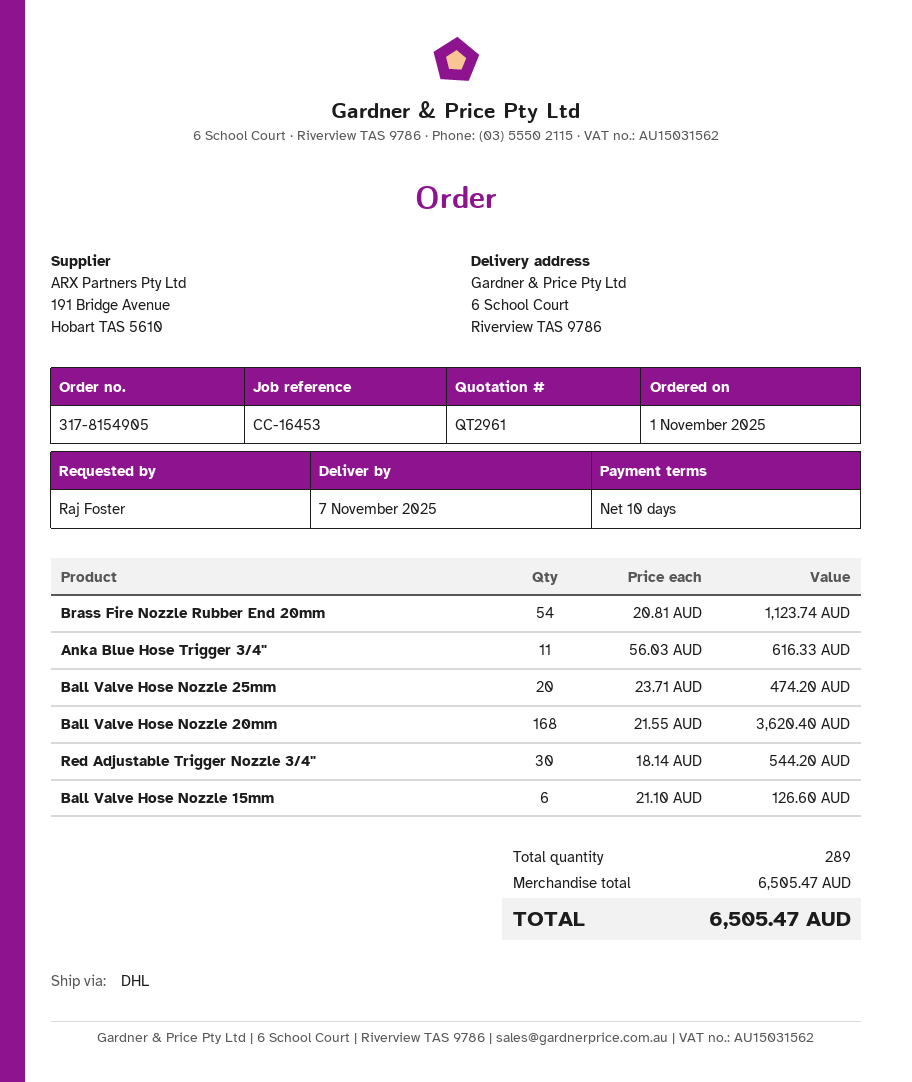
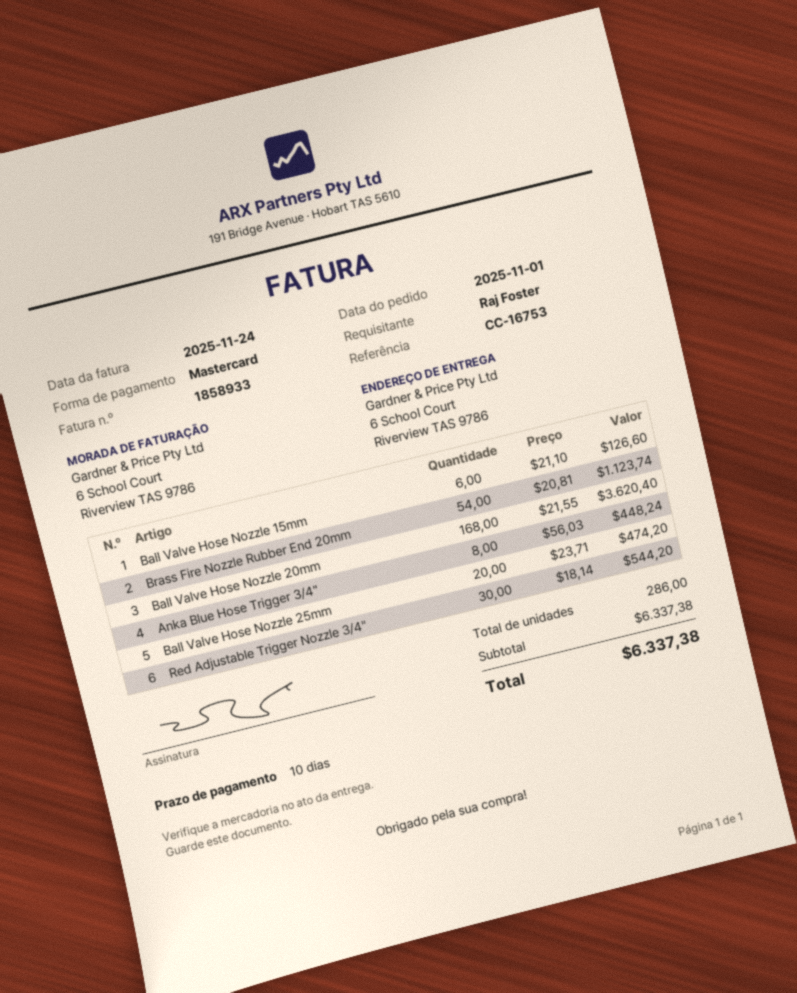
reference: CC-16453 -> CC-16753
Anka Blue Hose Trigger 3/4": 11 x 56.03 = 616.33 -> 8 x 56.03 = 448.24
total quantity: 289 -> 286
subtotal: 6505.47 -> 6337.38
total: 6505.47 -> 6337.38

